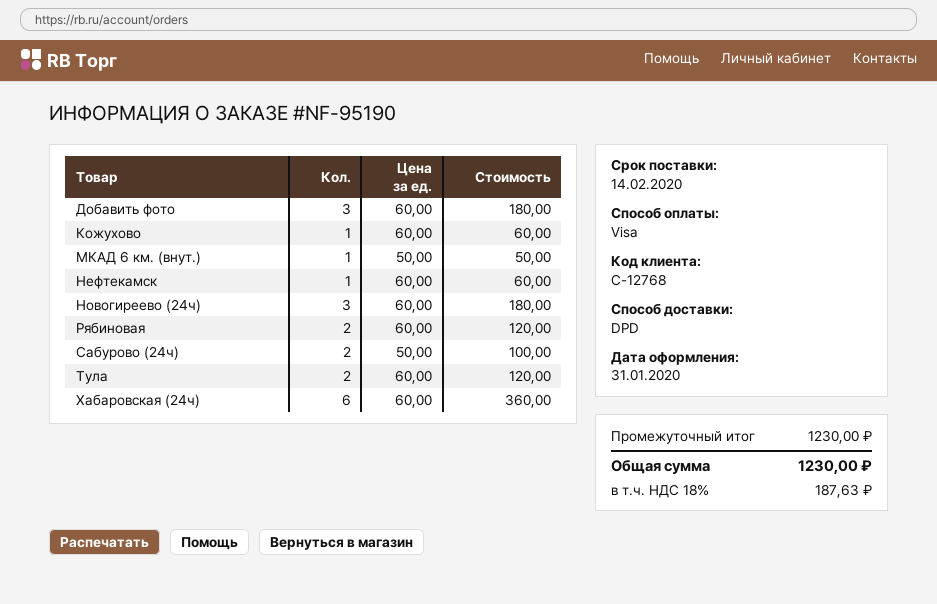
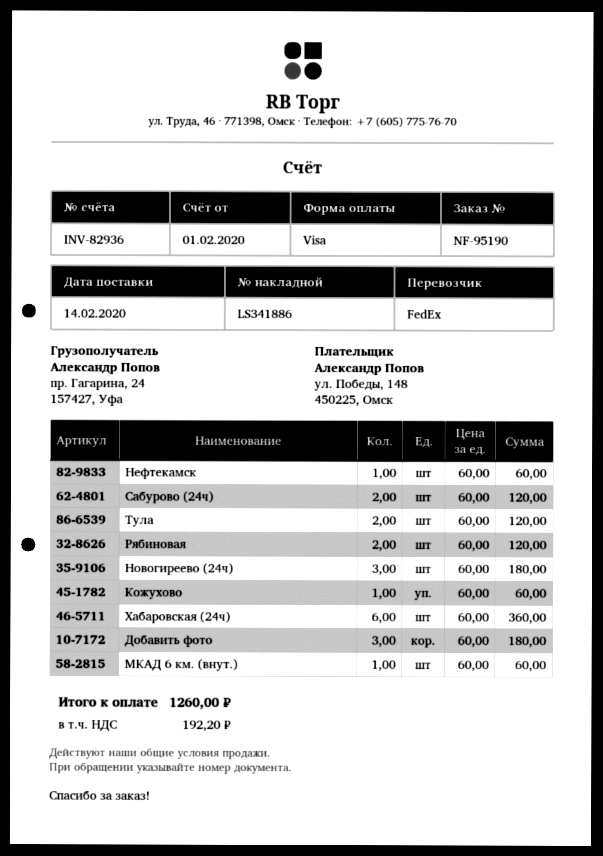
shipping method: DPD -> FedEx
МКАД 6 км. (внут.): 1 x 50.00 = 50.00 -> 1 x 60.00 = 60.00
Сабурово (24ч): 2 x 50.00 = 100.00 -> 2 x 60.00 = 120.00
tax: 187.63 -> 192.20
total: 1230.00 -> 1260.00

